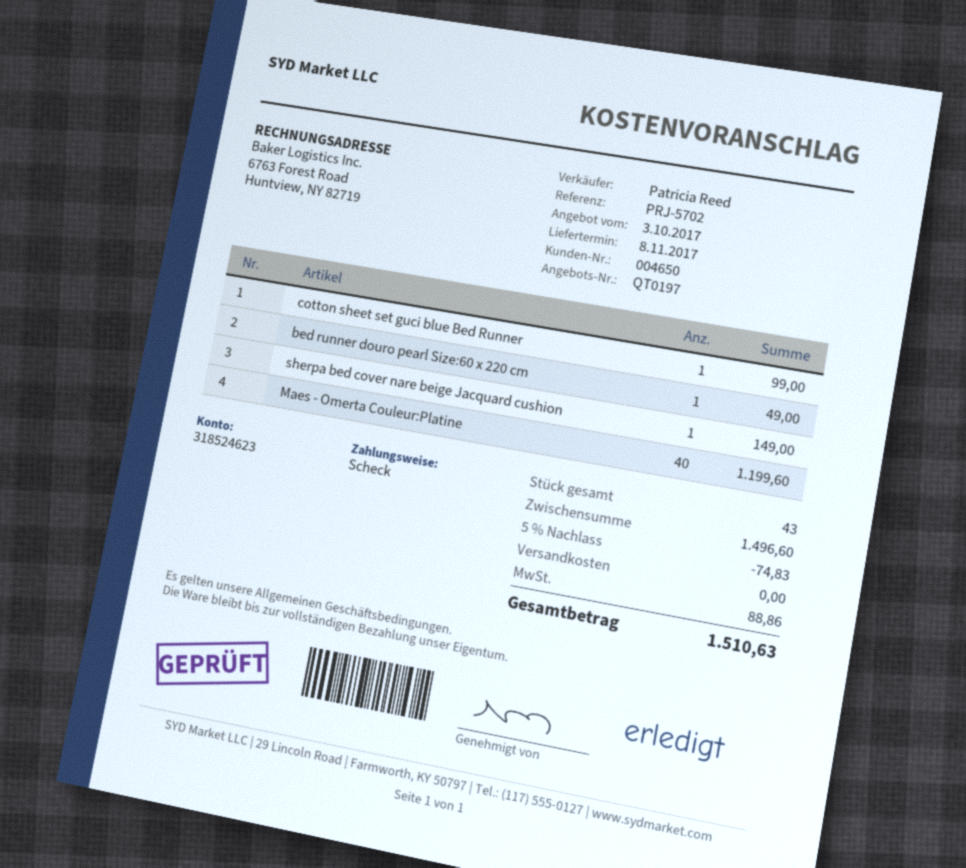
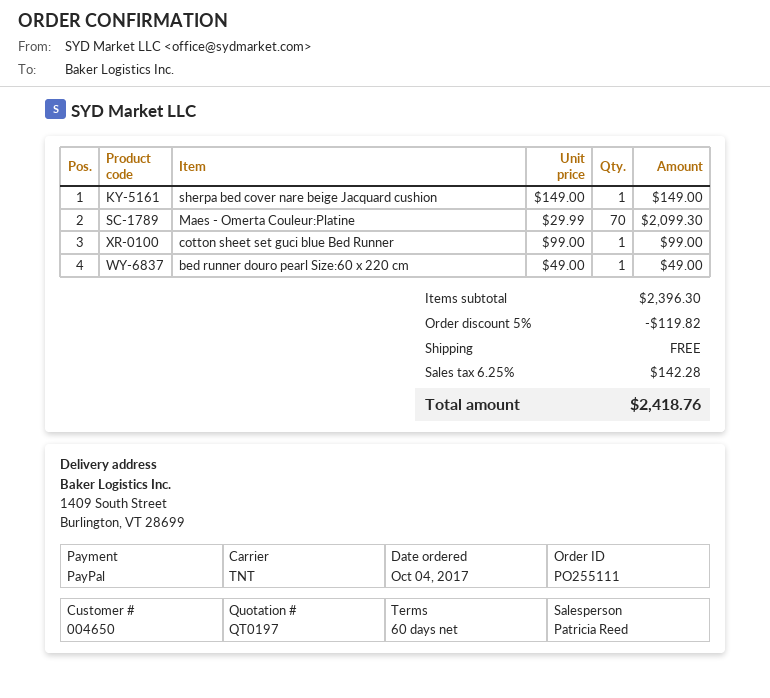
payment method: cheque -> PayPal
Maes - Omerta Couleur:Platine: 40 for 1199.60 -> 70 for 2099.30
subtotal: 1496.60 -> 2396.30
discount: 5% = 74.83 -> 5% = 119.82
tax: 88.86 -> 142.28
total: 1510.63 -> 2418.76

